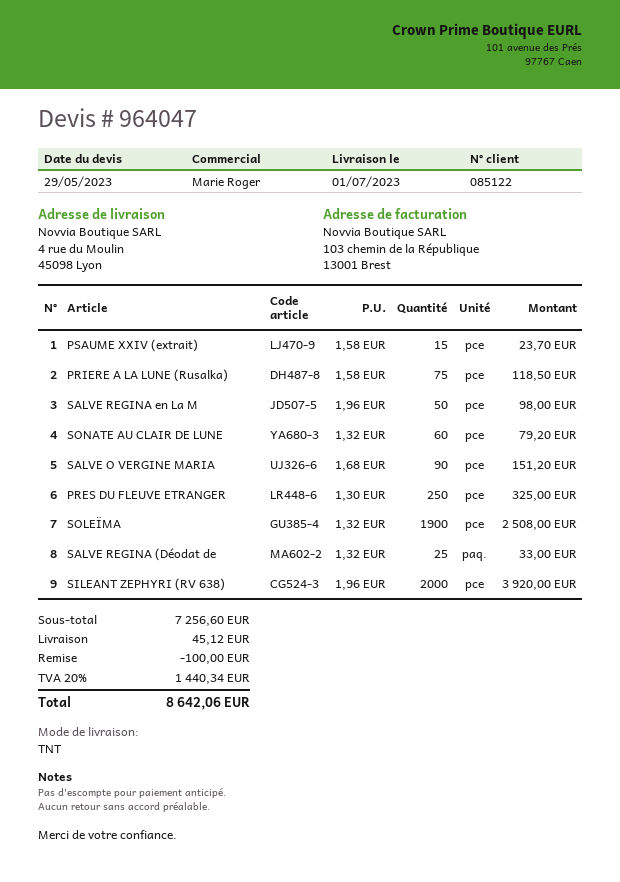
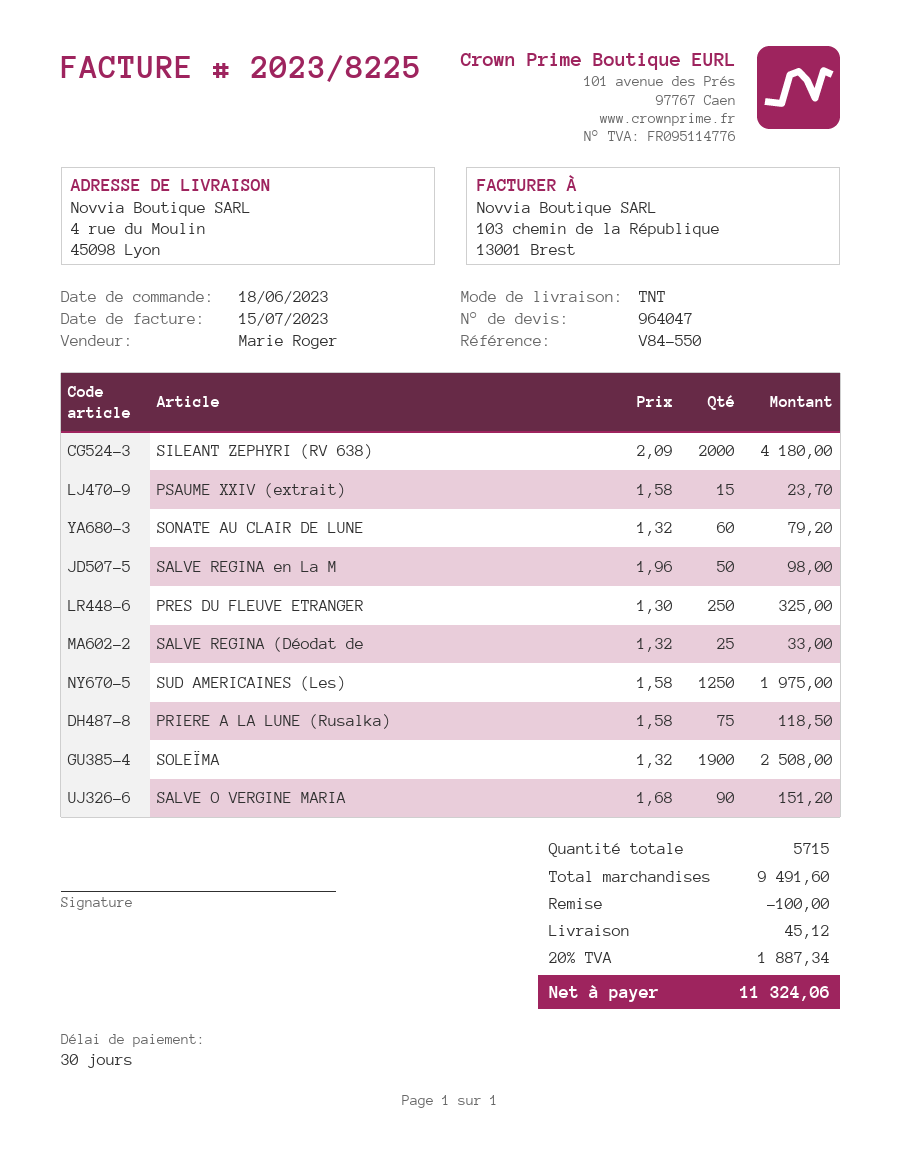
SILEANT ZEPHYRI (RV 638): 2000 x 1.96 = 3920.00 -> 2000 x 2.09 = 4180.00
SUD AMERICAINES (Les): none -> 1250 x 1.58 = 1975.00
subtotal: 7256.60 -> 9491.60
tax: 20% = 1440.34 -> 20% = 1887.34
total: 8642.06 -> 11324.06

